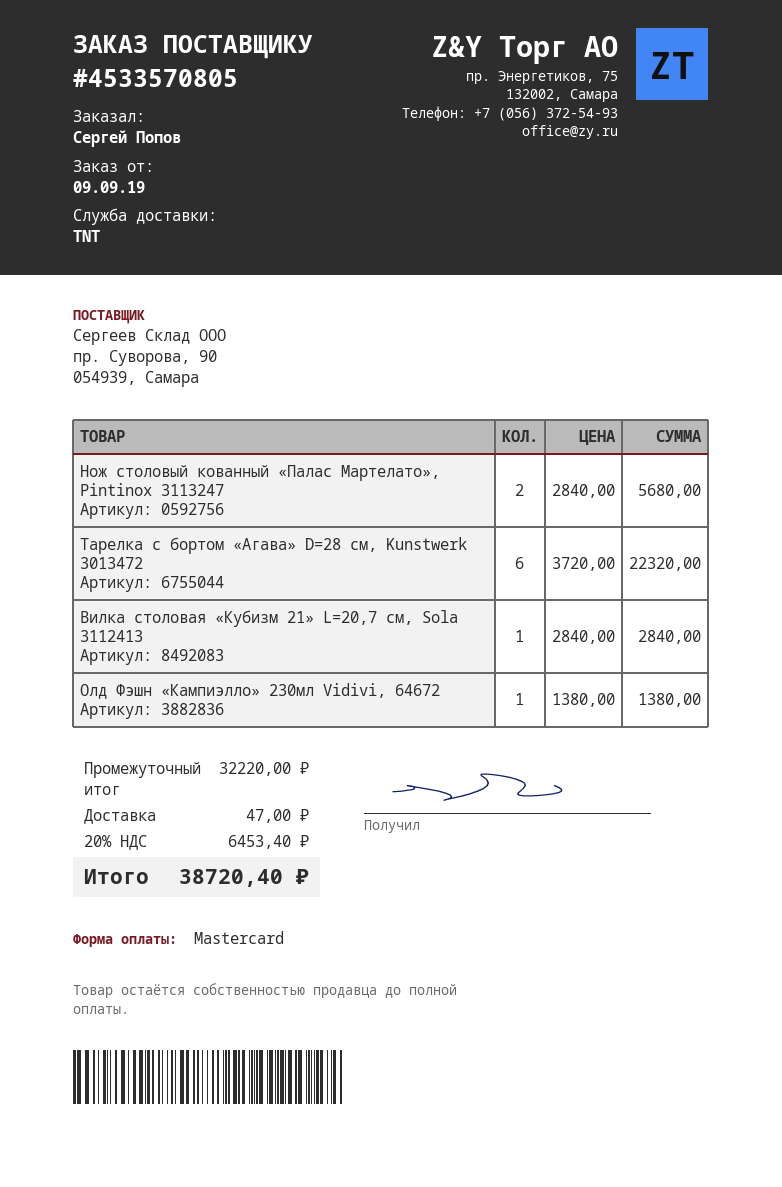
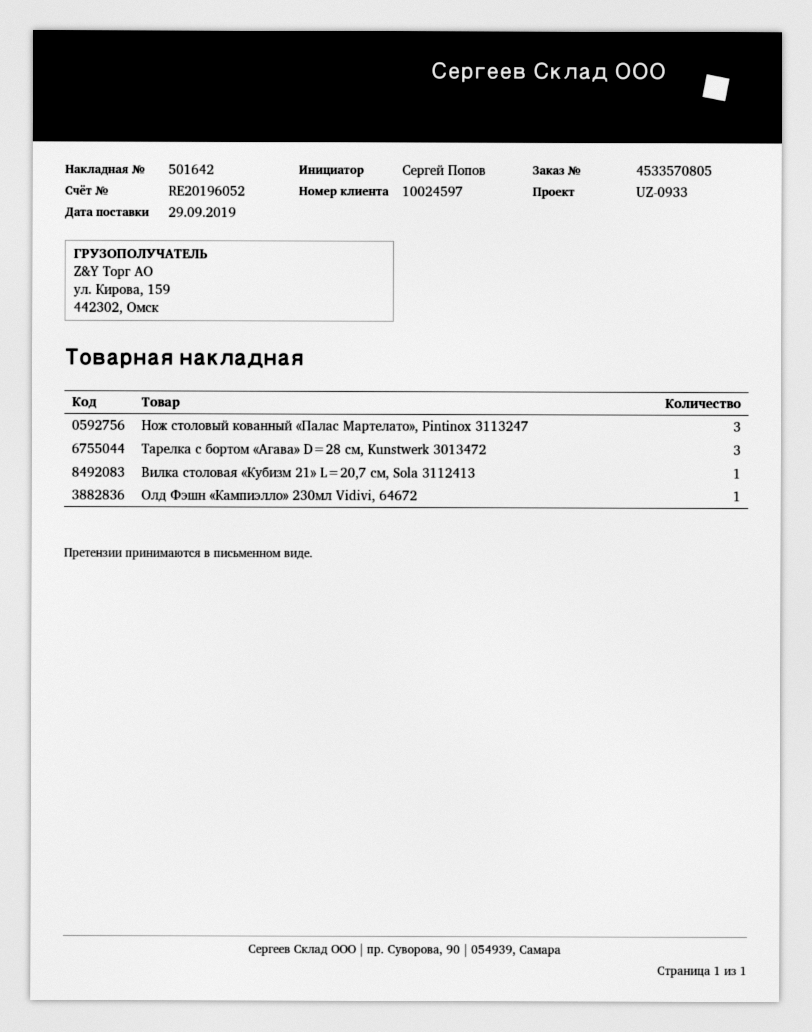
Нож столовый кованный «Палас Мартелато», Pintinox 3113247: 2 -> 3
Тарелка с бортом «Агава» D=28 см, Kunstwerk 3013472: 6 -> 3

